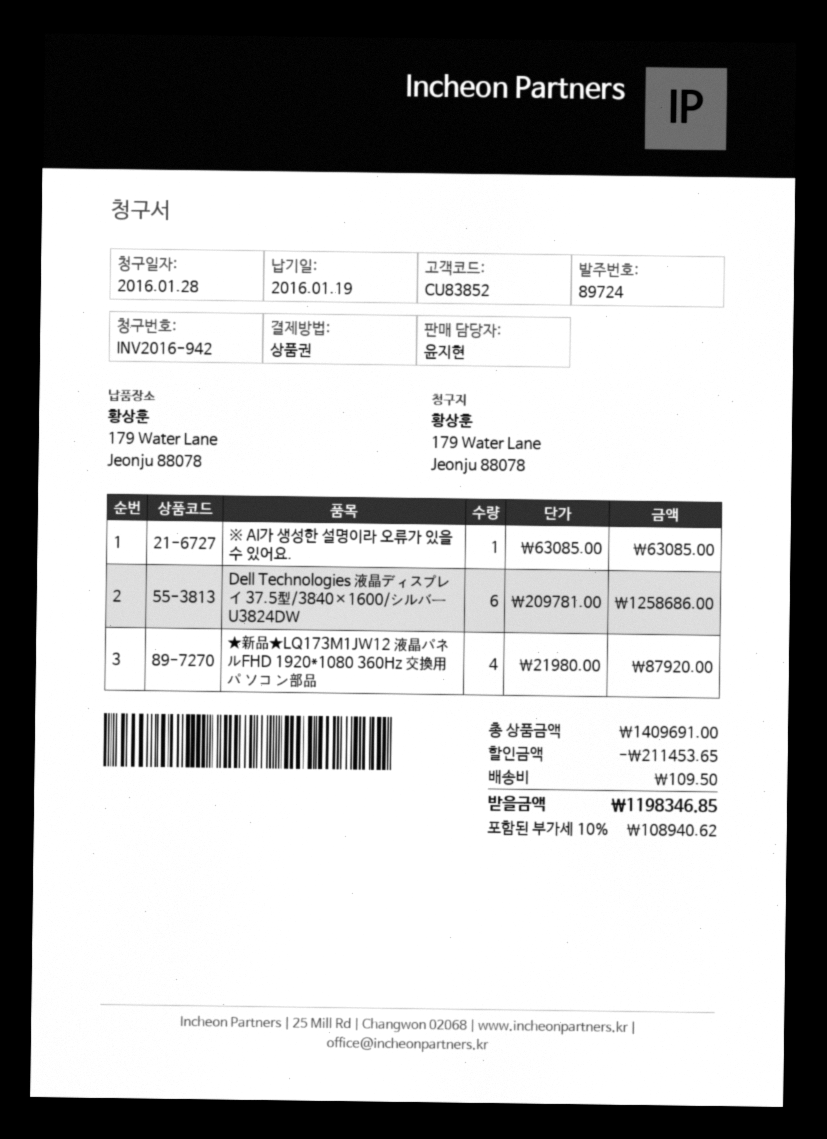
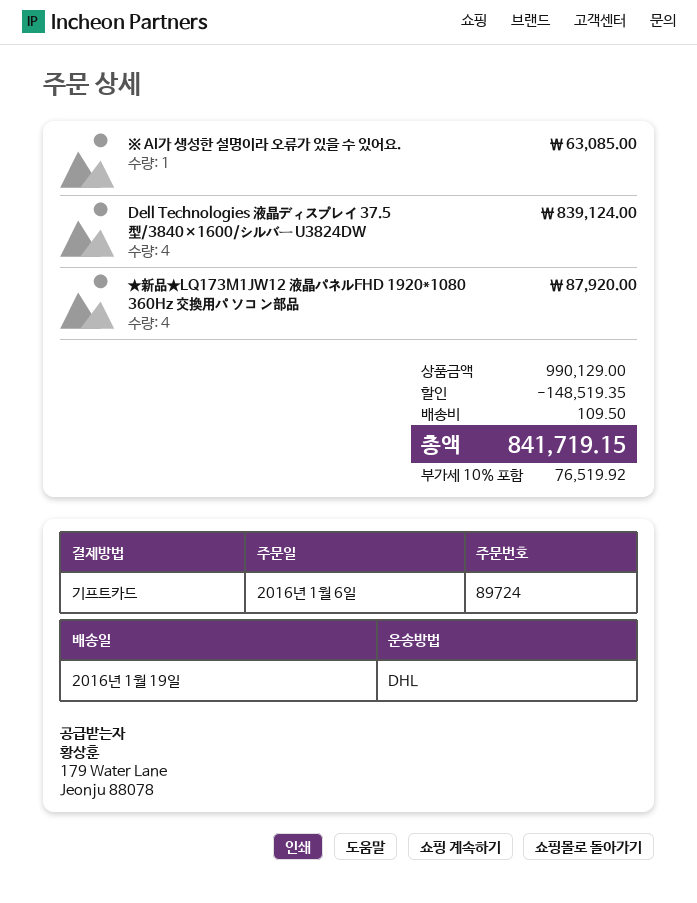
Dell Technologies 液晶ディスプレイ 37.5型/3840×1600/シルバー U3824DW: 6 for 1258686.00 -> 4 for 839124.00
subtotal: 1409691.00 -> 990129.00
discount: 211453.65 -> 148519.35
tax: 10% = 108940.62 -> 10% = 76519.92
total: 1198346.85 -> 841719.15

